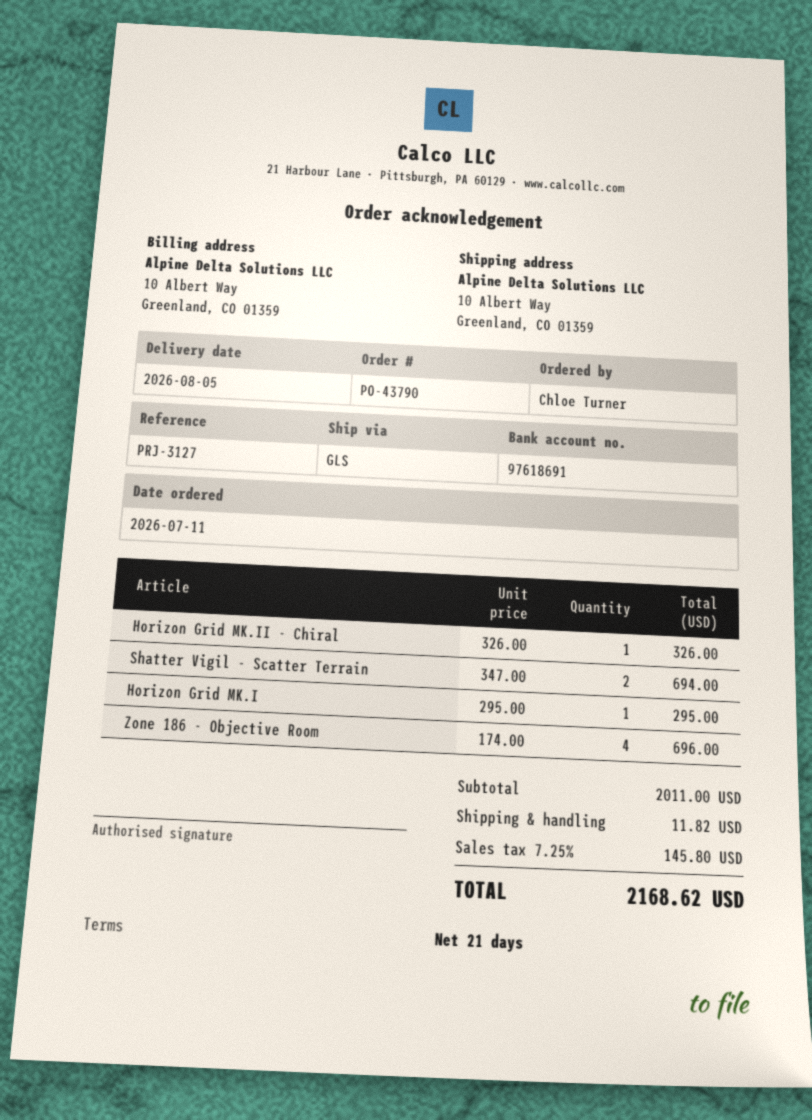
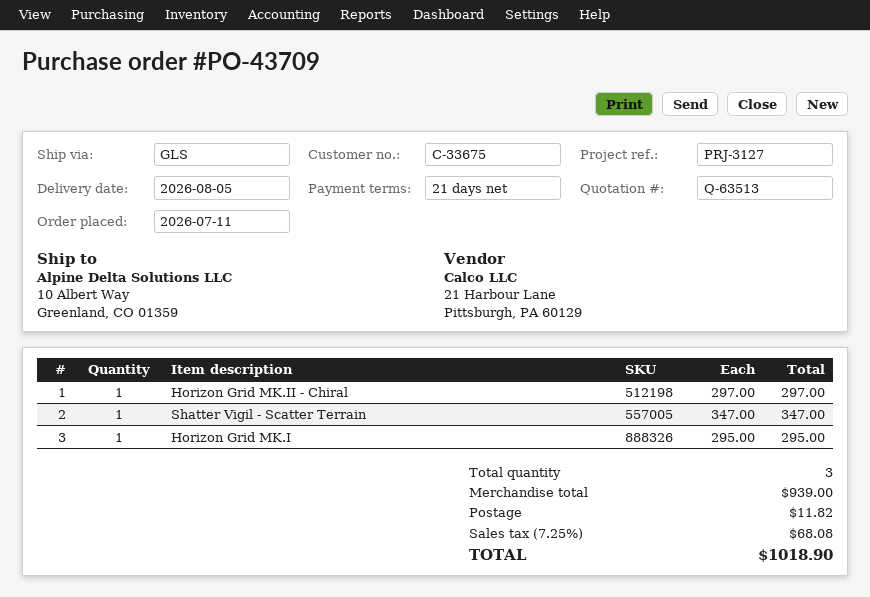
order number: PO-43790 -> PO-43709
Horizon Grid MK.II - Chiral: 1 x 326.00 = 326.00 -> 1 x 297.00 = 297.00
Shatter Vigil - Scatter Terrain: 2 x 347.00 = 694.00 -> 1 x 347.00 = 347.00
Zone 186 - Objective Room: 4 x 174.00 = 696.00 -> none
subtotal: 2011.00 -> 939.00
tax: 7.25% = 145.80 -> 7.25% = 68.08
total: 2168.62 -> 1018.90

